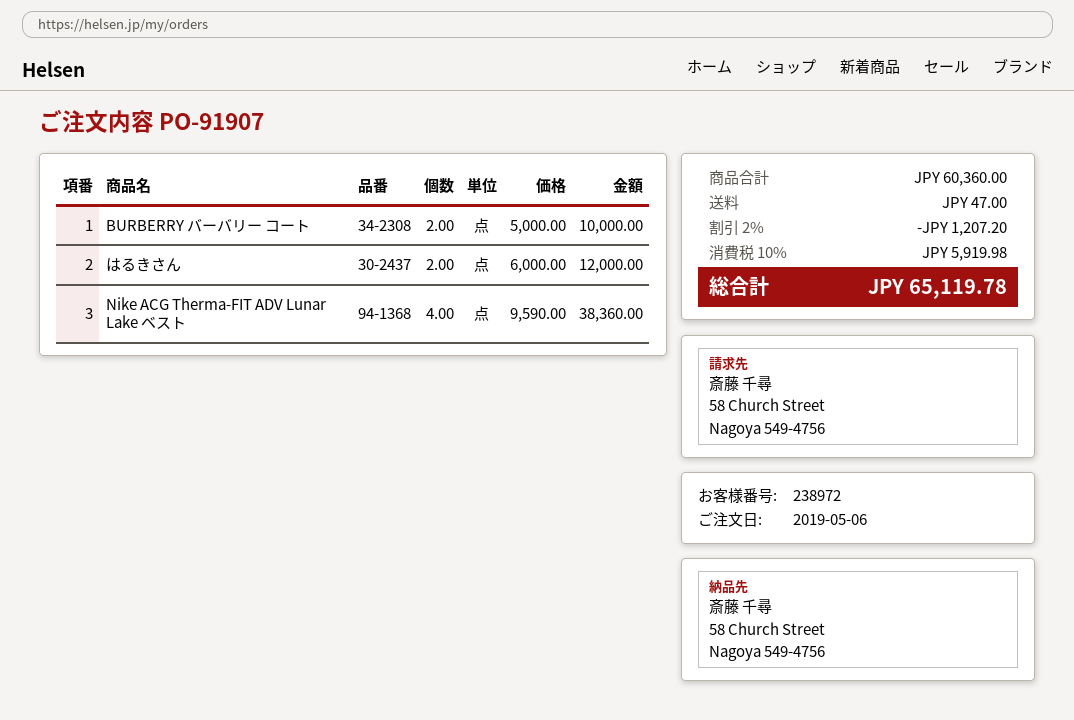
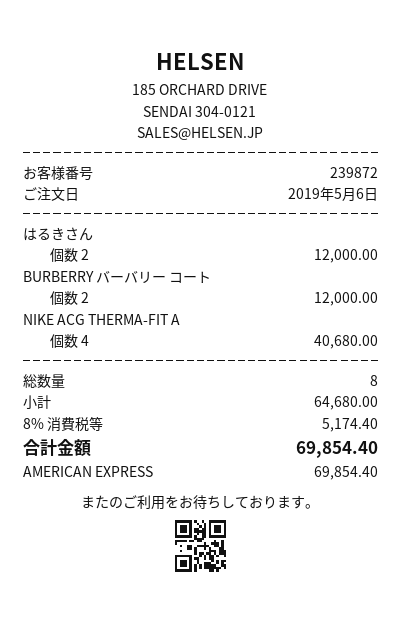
customer number: 238972 -> 239872
BURBERRY バーバリー コート: 2 for 10000.00 -> 2 for 12000.00
Nike ACG Therma-FIT ADV Lunar Lake ベスト: 4 for 38360.00 -> 4 for 40680.00
subtotal: 60360.00 -> 64680.00
discount: 2% = 1207.20 -> none
shipping: 47.00 -> none
tax: 10% = 5919.98 -> 8% = 5174.40
total: 65119.78 -> 69854.40

